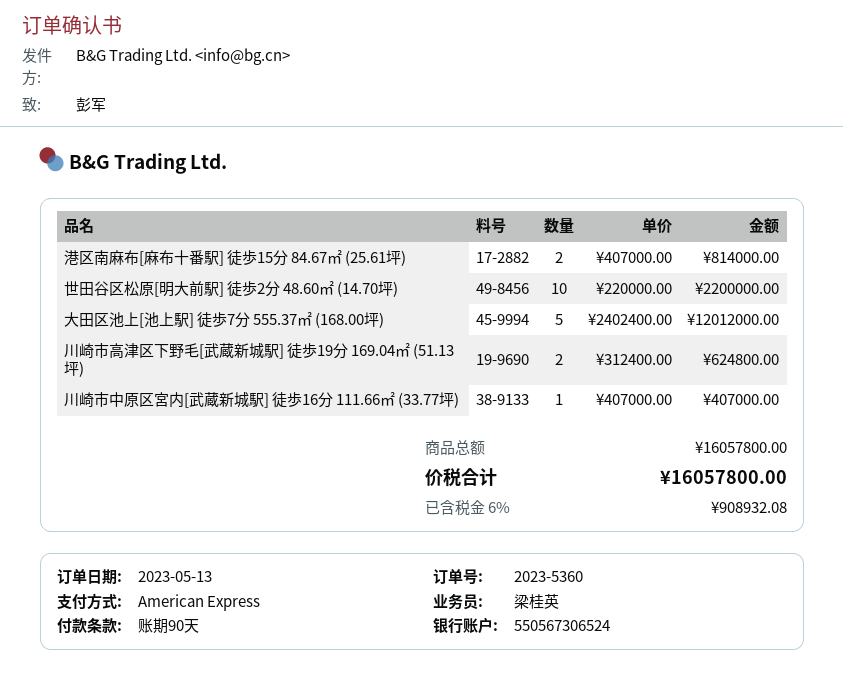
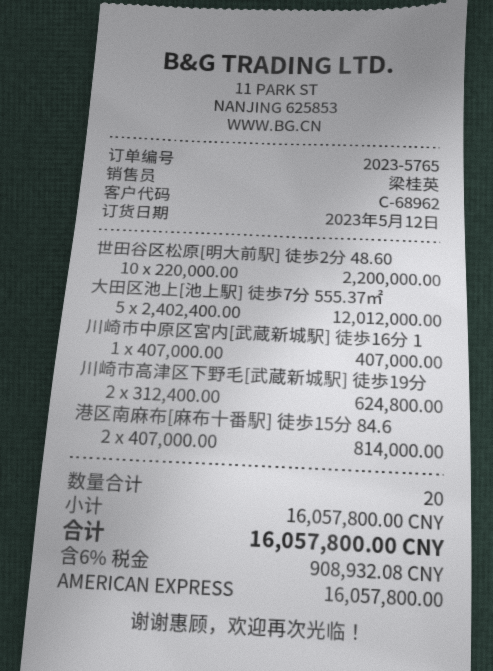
order number: 2023-5360 -> 2023-5765
order date: 2023-05-13 -> 2023-05-12

